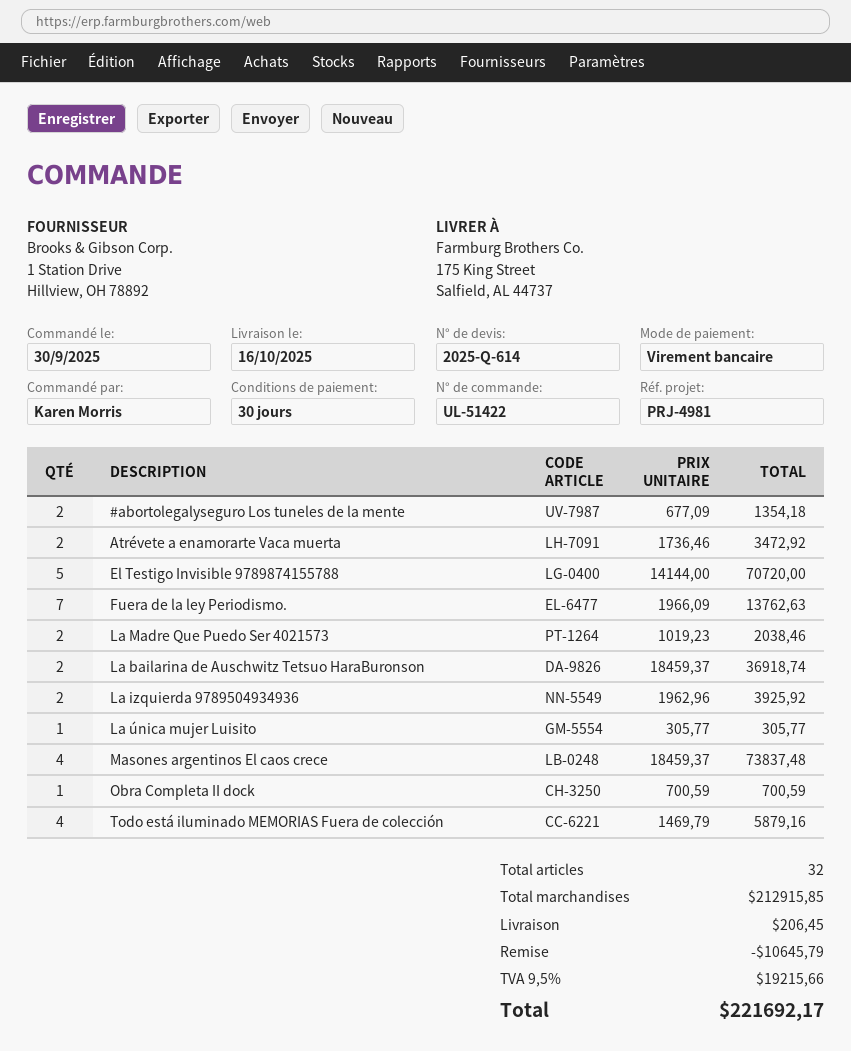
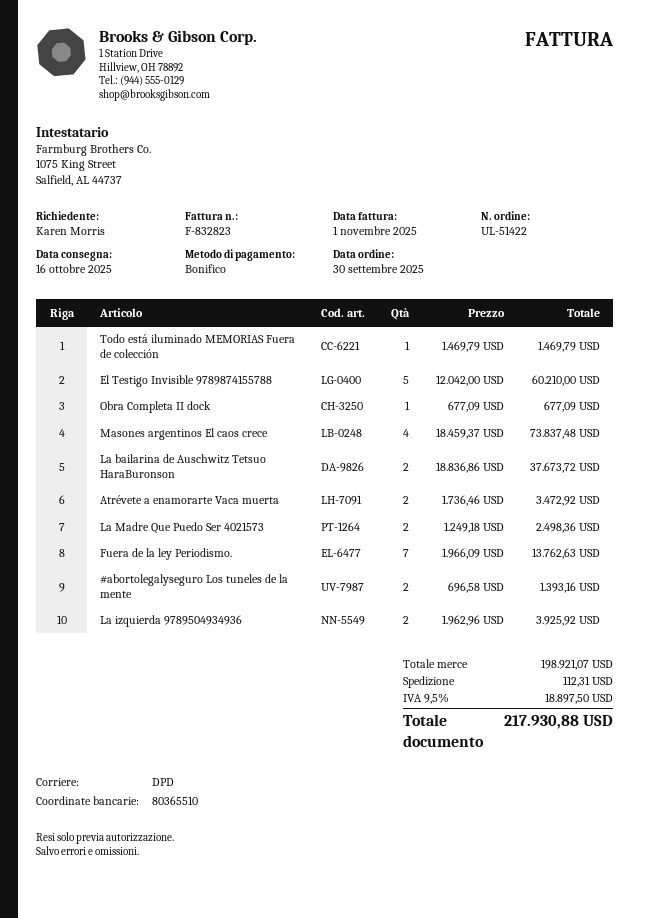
#abortolegalyseguro Los tuneles de la mente: 2 x 677.09 = 1354.18 -> 2 x 696.58 = 1393.16
El Testigo Invisible 9789874155788: 5 x 14144.00 = 70720.00 -> 5 x 12042.00 = 60210.00
La Madre Que Puedo Ser 4021573: 2 x 1019.23 = 2038.46 -> 2 x 1249.18 = 2498.36
La bailarina de Auschwitz Tetsuo HaraBuronson: 2 x 18459.37 = 36918.74 -> 2 x 18836.86 = 37673.72
La única mujer Luisito: 1 x 305.77 = 305.77 -> none
Obra Completa II dock: 1 x 700.59 = 700.59 -> 1 x 677.09 = 677.09
Todo está iluminado MEMORIAS Fuera de colección: 4 x 1469.79 = 5879.16 -> 1 x 1469.79 = 1469.79
subtotal: 212915.85 -> 198921.07
discount: 10645.79 -> none
shipping: 206.45 -> 112.31
tax: 9.5% = 19215.66 -> 9.5% = 18897.50
total: 221692.17 -> 217930.88

